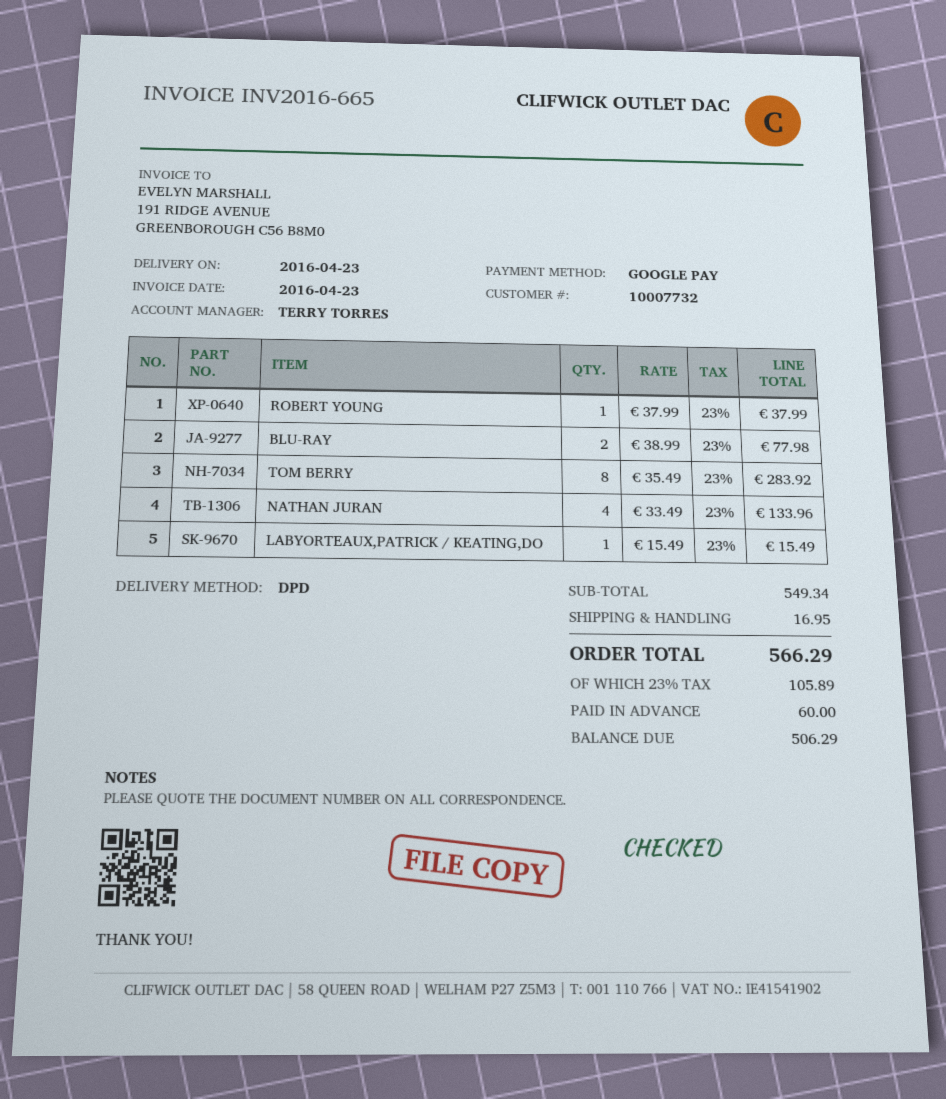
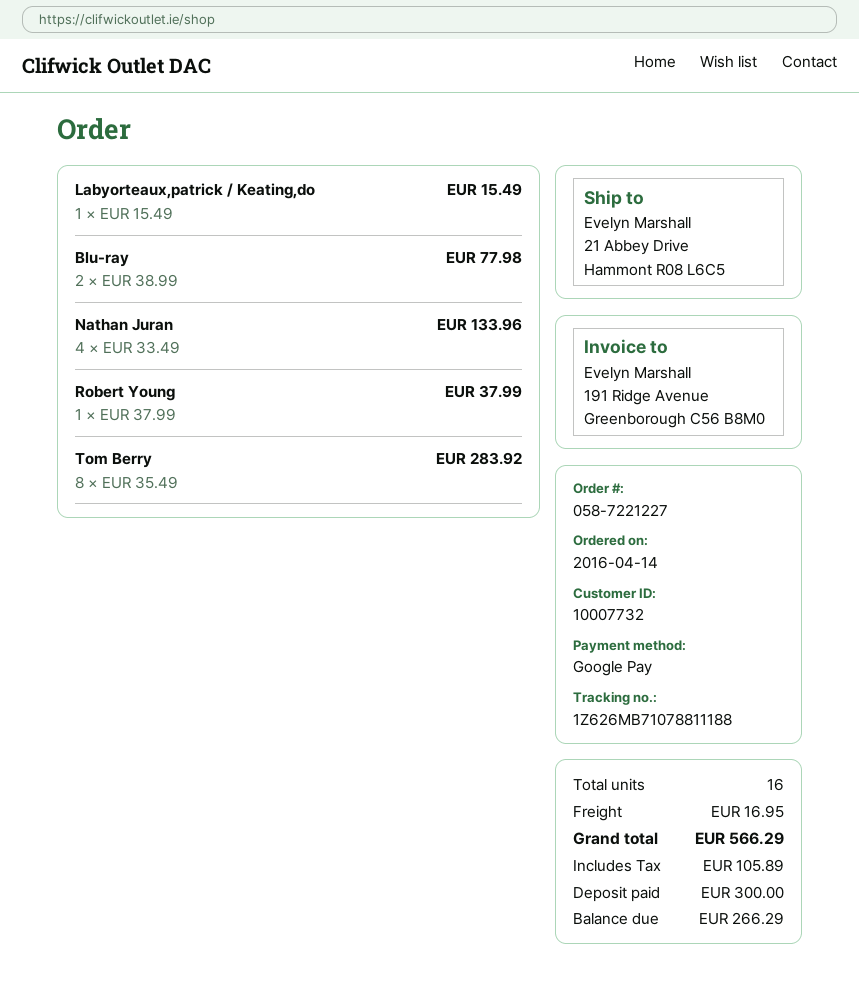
deposit: 60.00 -> 300.00
balance: 506.29 -> 266.29

